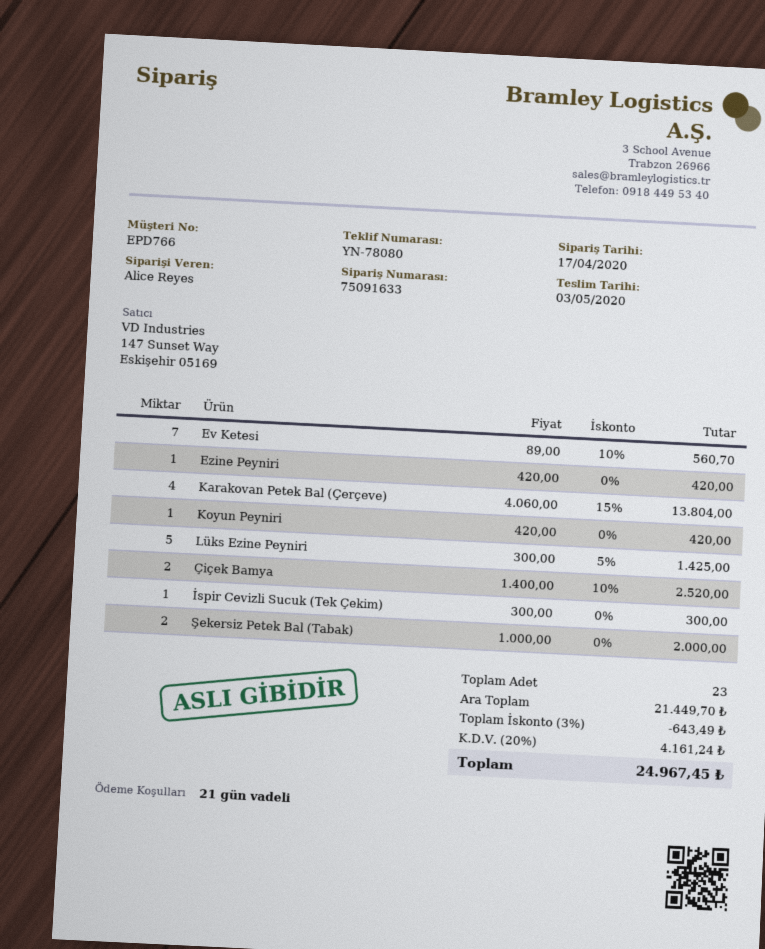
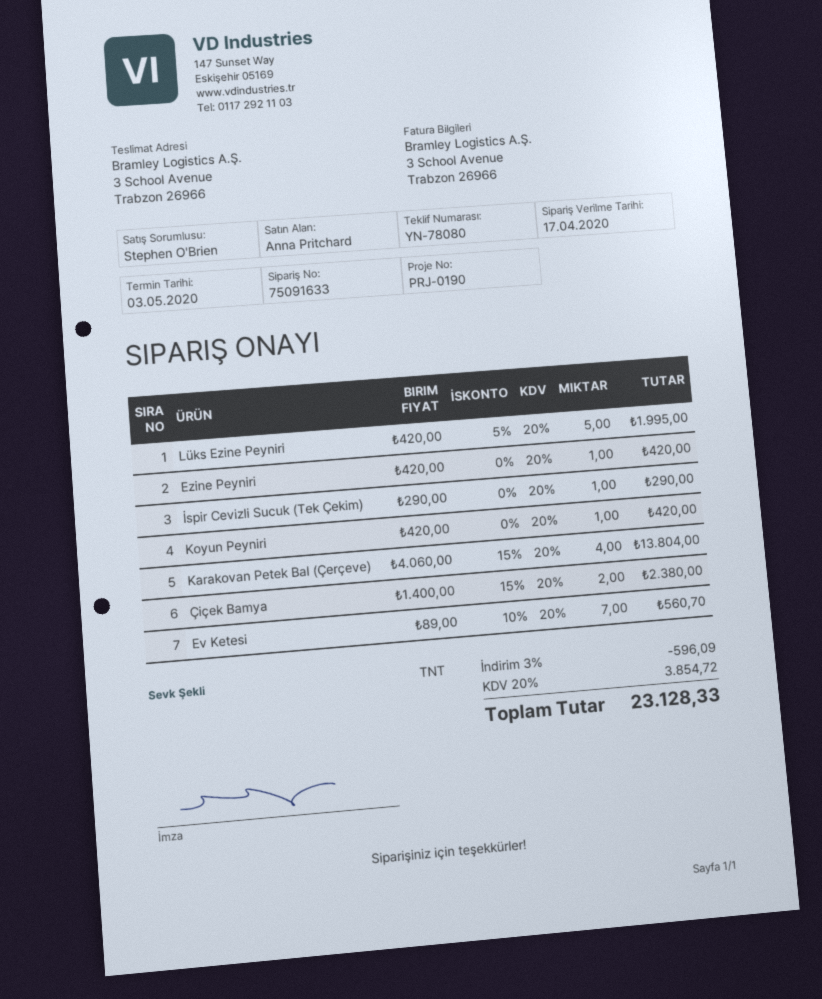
ordered by: Alice Reyes -> Anna Pritchard
Lüks Ezine Peyniri: 5 x 300.00 - 5% = 1425.00 -> 5 x 420.00 - 5% = 1995.00
Çiçek Bamya: 2 x 1400.00 - 10% = 2520.00 -> 2 x 1400.00 - 15% = 2380.00
İspir Cevizli Sucuk (Tek Çekim): 1 x 300.00 = 300.00 -> 1 x 290.00 = 290.00
Şekersiz Petek Bal (Tabak): 2 x 1000.00 = 2000.00 -> none
discount: 3% = 643.49 -> 3% = 596.09
tax: 20% = 4161.24 -> 20% = 3854.72
total: 24967.45 -> 23128.33

